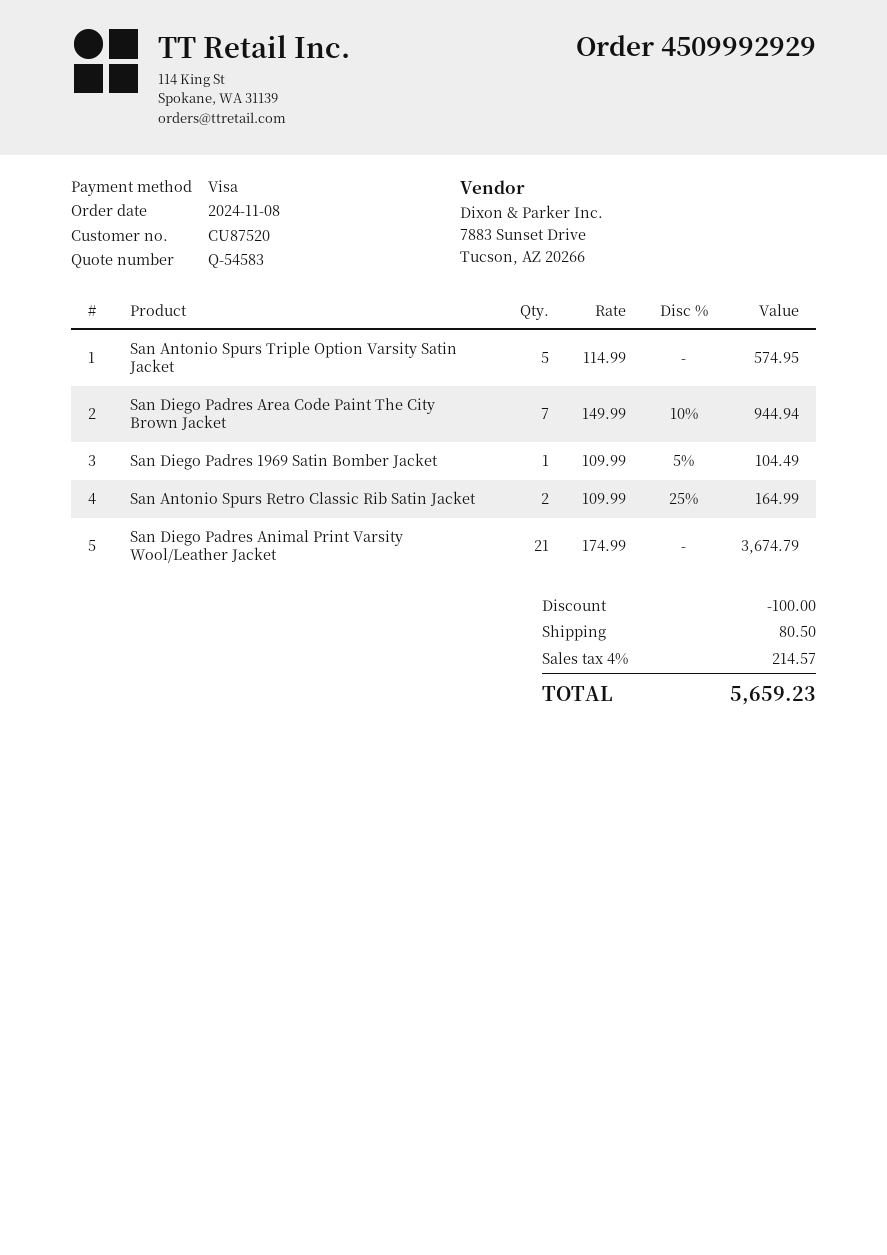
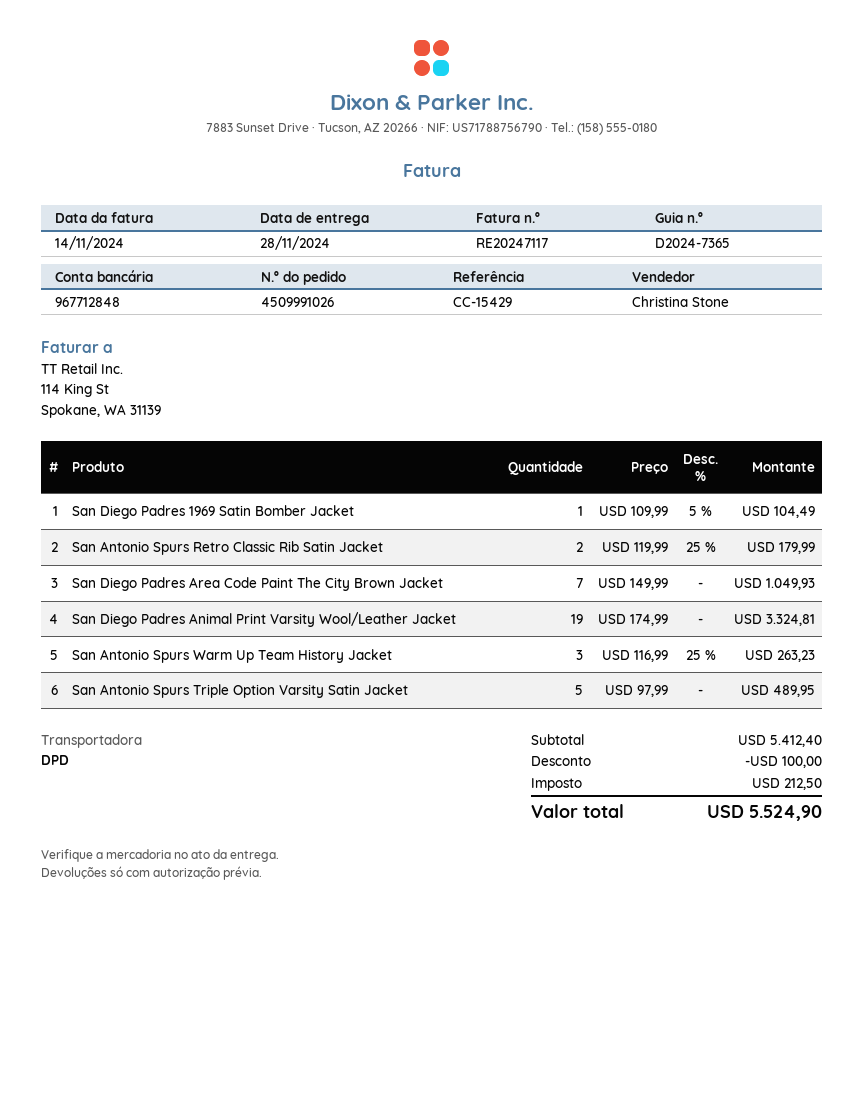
order number: 4509992929 -> 4509991026
San Antonio Spurs Triple Option Varsity Satin Jacket: 5 x 114.99 = 574.95 -> 5 x 97.99 = 489.95
San Diego Padres Area Code Paint The City Brown Jacket: 7 x 149.99 - 10% = 944.94 -> 7 x 149.99 = 1049.93
San Antonio Spurs Retro Classic Rib Satin Jacket: 2 x 109.99 - 25% = 164.99 -> 2 x 119.99 - 25% = 179.99
San Diego Padres Animal Print Varsity Wool/Leather Jacket: 21 x 174.99 = 3674.79 -> 19 x 174.99 = 3324.81
San Antonio Spurs Warm Up Team History Jacket: none -> 3 x 116.99 - 25% = 263.23
shipping: 80.50 -> none
tax: 214.57 -> 212.50
total: 5659.23 -> 5524.90

